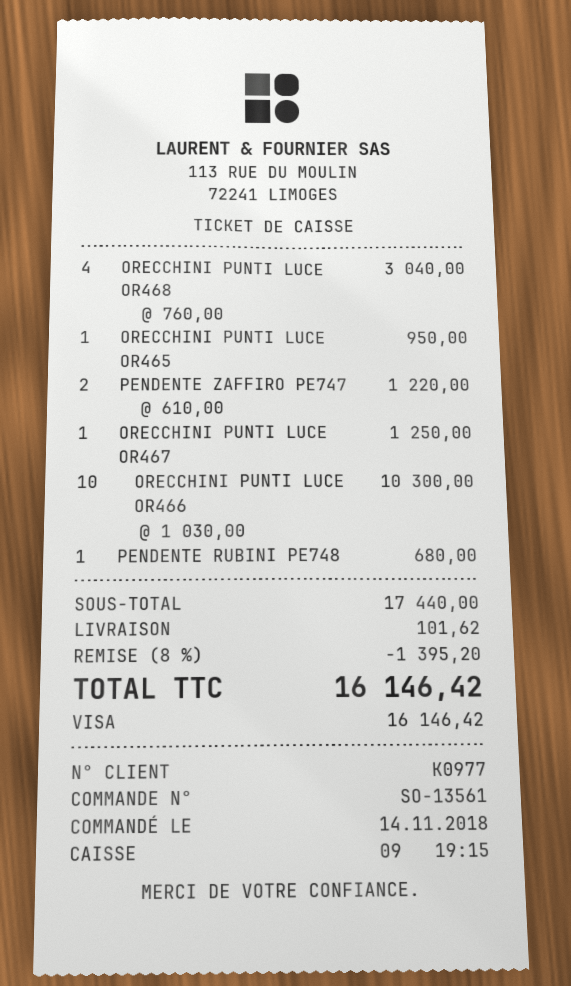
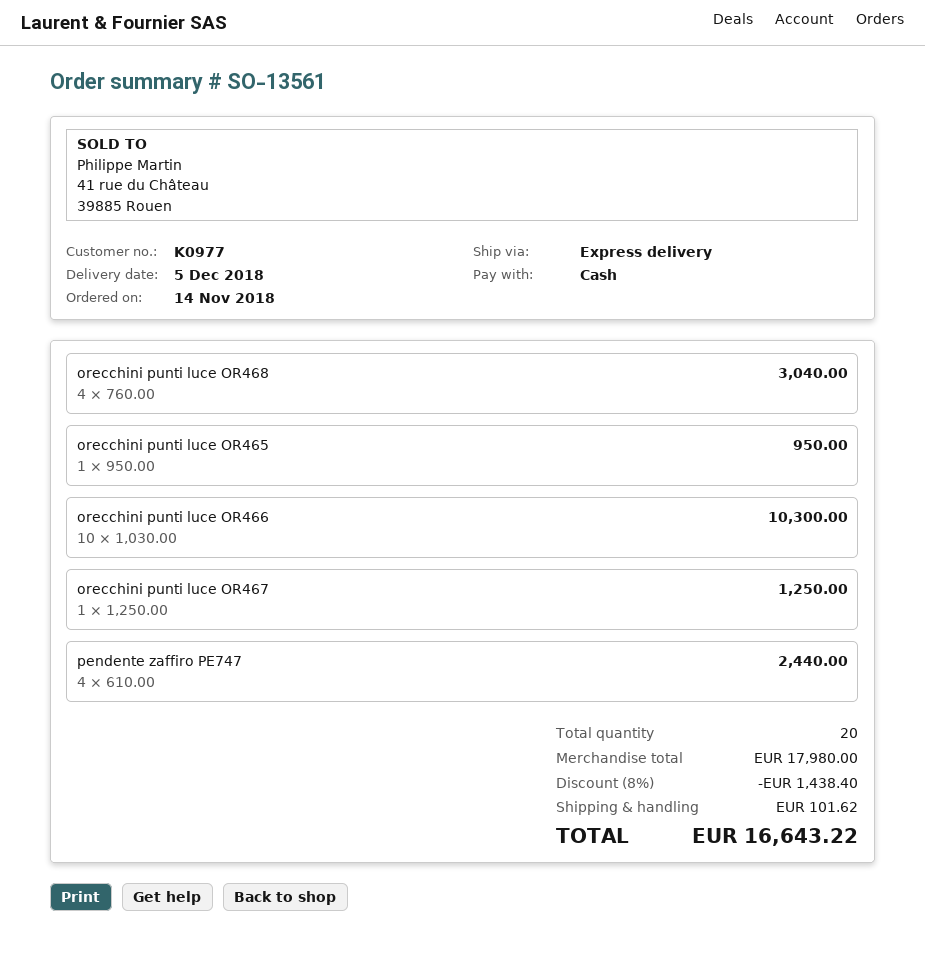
payment method: Visa -> cash
PENDENTE ZAFFIRO PE747: 2 x 610.00 = 1220.00 -> 4 x 610.00 = 2440.00
PENDENTE RUBINI PE748: 1 x 680.00 = 680.00 -> none
subtotal: 17440.00 -> 17980.00
discount: 8% = 1395.20 -> 8% = 1438.40
total: 16146.42 -> 16643.22

